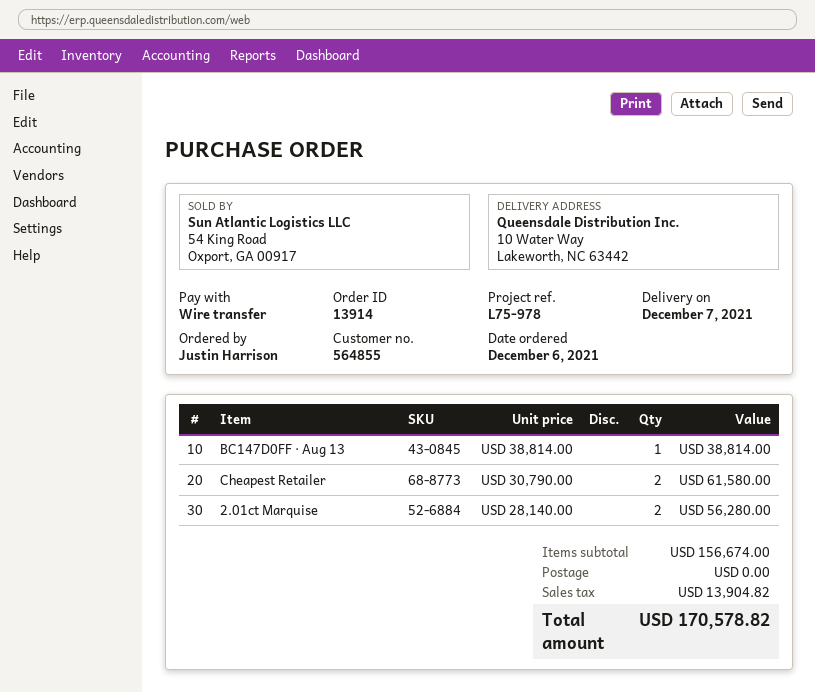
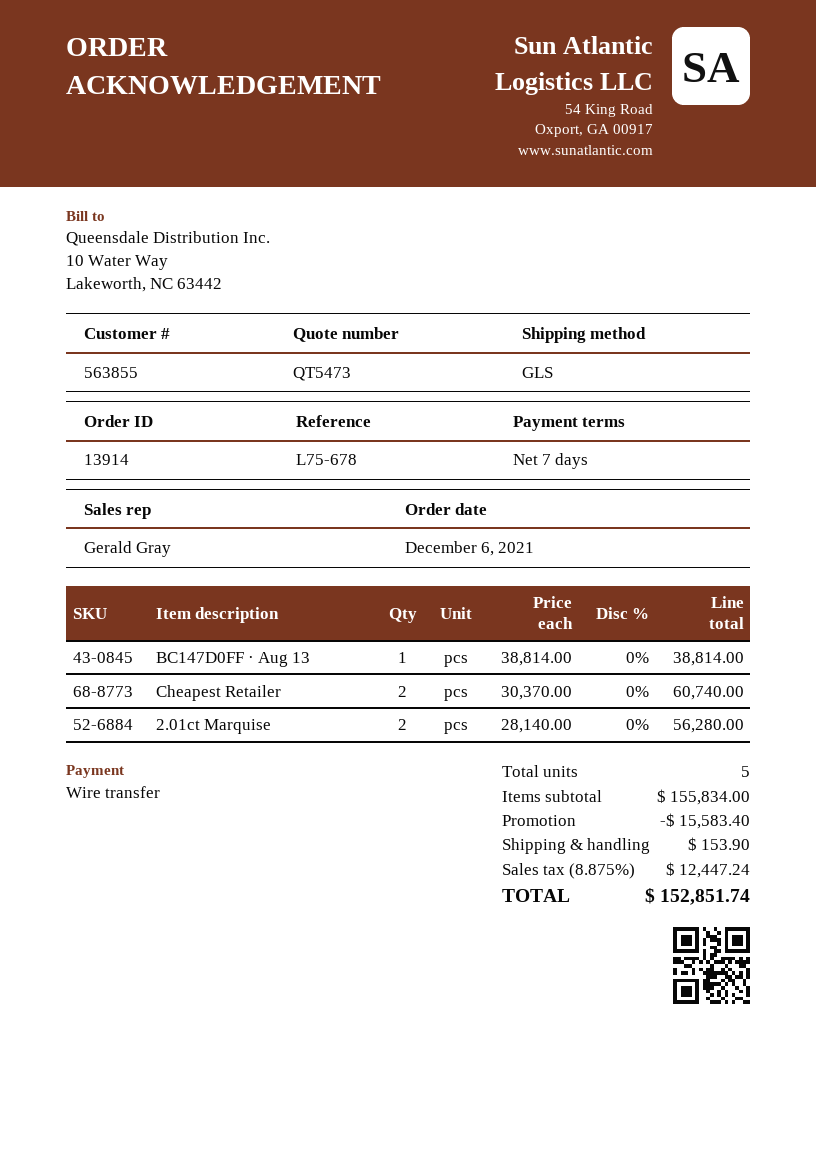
customer number: 564855 -> 563855
reference: L75-978 -> L75-678
Cheapest Retailer: 2 x 30790.00 = 61580.00 -> 2 x 30370.00 = 60740.00
subtotal: 156674.00 -> 155834.00
discount: none -> 15583.40
shipping: 0.00 -> 153.90
tax: 13904.82 -> 12447.24
total: 170578.82 -> 152851.74

